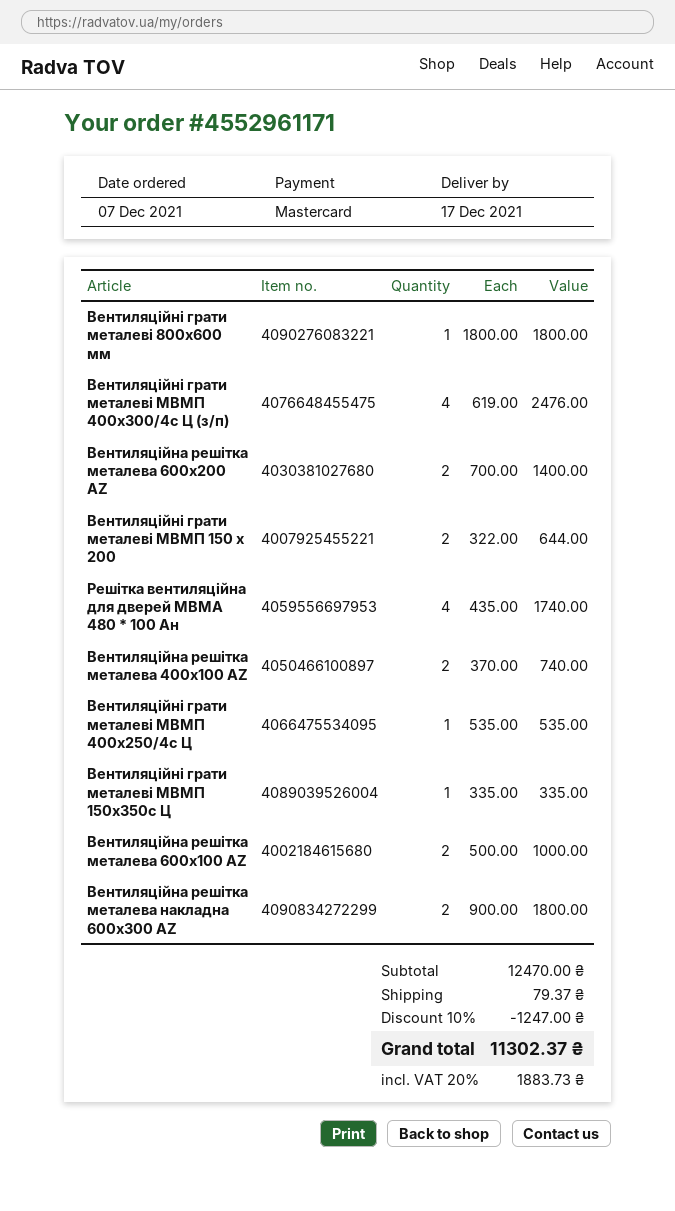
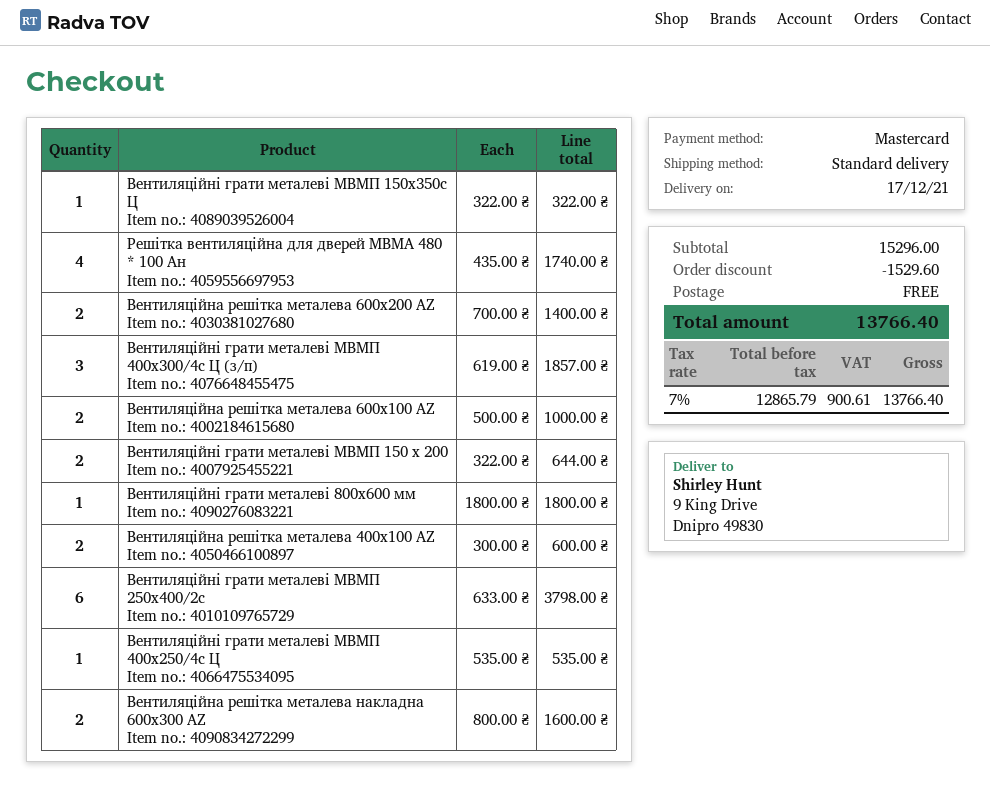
Вентиляційні грати металеві МВМП 400х300/4с Ц (з/п): 4 x 619.00 = 2476.00 -> 3 x 619.00 = 1857.00
Вентиляційна решітка металева 400х100 AZ: 2 x 370.00 = 740.00 -> 2 x 300.00 = 600.00
Вентиляційні грати металеві МВМП 150х350с Ц: 1 x 335.00 = 335.00 -> 1 x 322.00 = 322.00
Вентиляційна решітка металева накладна 600х300 AZ: 2 x 900.00 = 1800.00 -> 2 x 800.00 = 1600.00
Вентиляційні грати металеві МВМП 250х400/2с: none -> 6 x 633.00 = 3798.00
subtotal: 12470.00 -> 15296.00
discount: 1247.00 -> 1529.60
shipping: 79.37 -> 0.00
tax: 20% = 1883.73 -> 7% = 900.61
total: 11302.37 -> 13766.40

